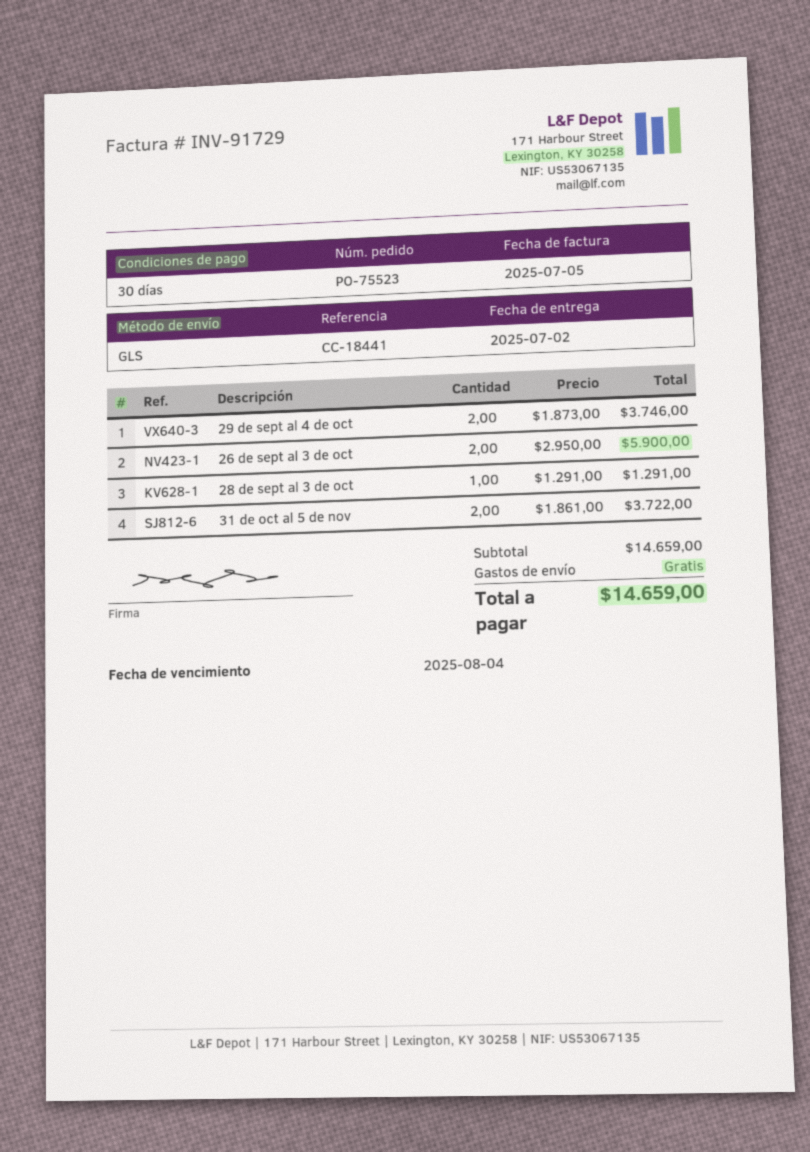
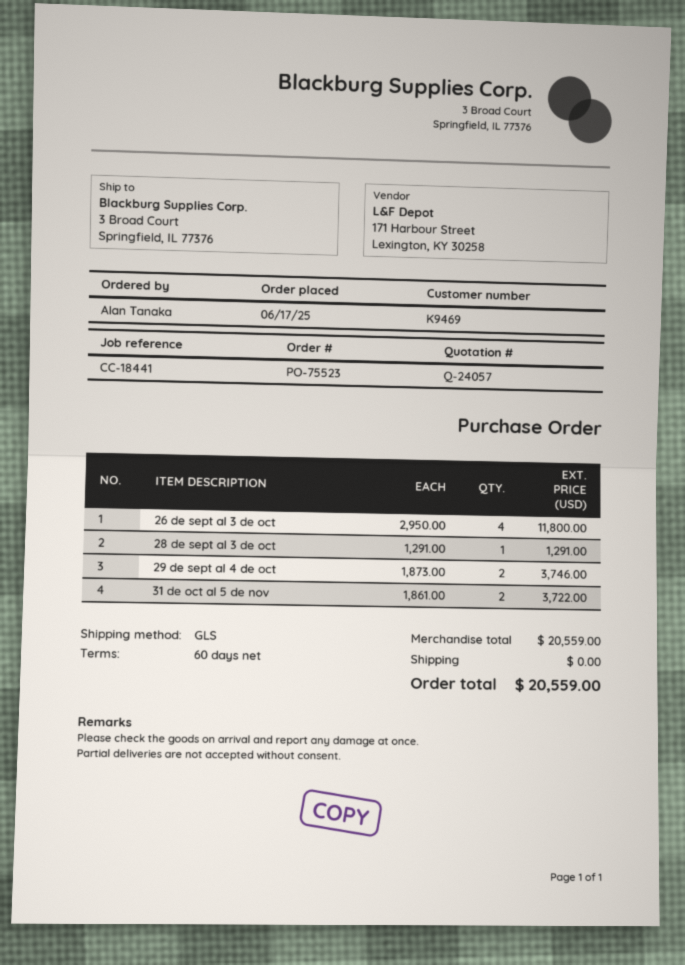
payment terms: 30 days -> 60 days
26 de sept al 3 de oct: 2 x 2950.00 = 5900.00 -> 4 x 2950.00 = 11800.00
subtotal: 14659.00 -> 20559.00
total: 14659.00 -> 20559.00

